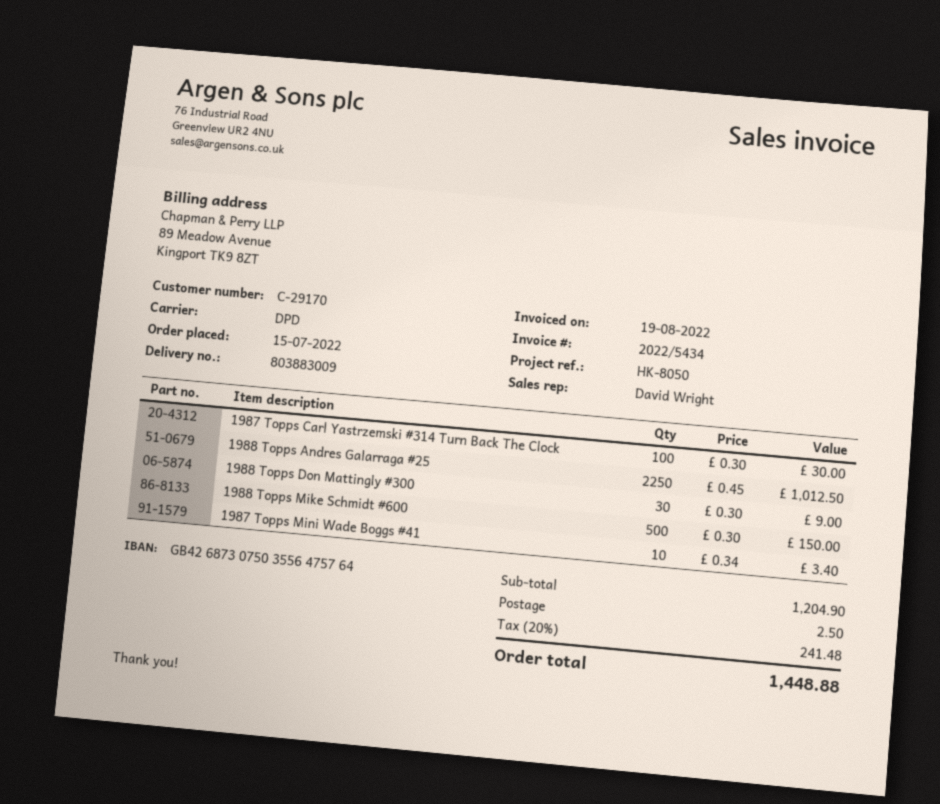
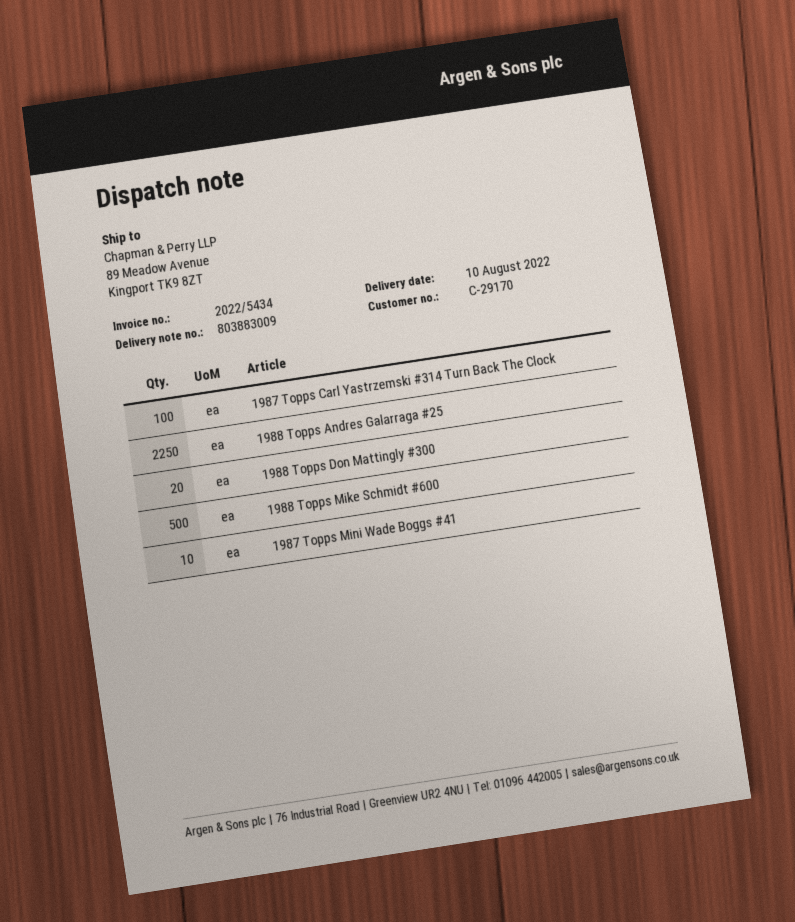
1988 Topps Don Mattingly #300: 30 -> 20

